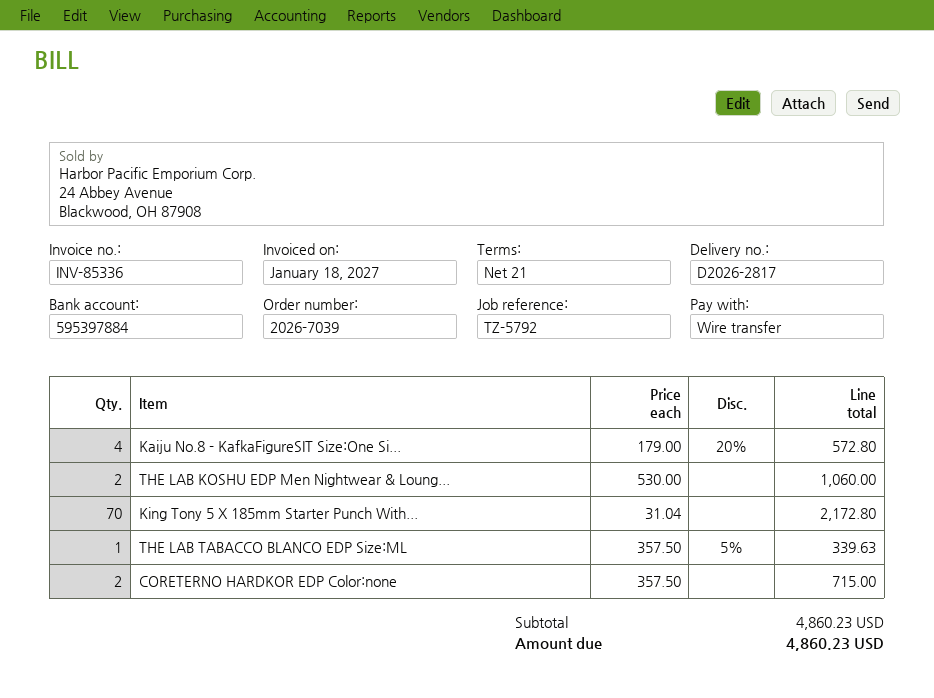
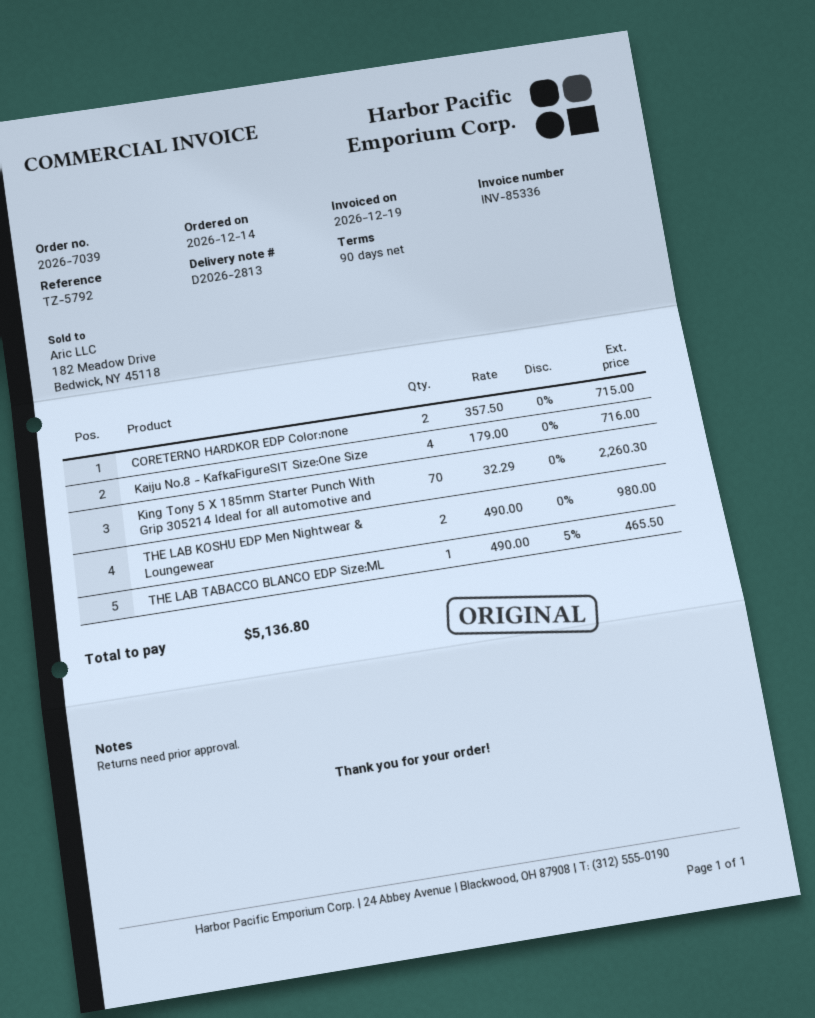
delivery note number: D2026-2817 -> D2026-2813
invoice date: 2027-01-18 -> 2026-12-19
payment terms: 21 days -> 90 days
Kaiju No.8 - KafkaFigureSIT Size:One Si...: 4 x 179.00 - 20% = 572.80 -> 4 x 179.00 = 716.00
THE LAB KOSHU EDP Men Nightwear & Loung...: 2 x 530.00 = 1060.00 -> 2 x 490.00 = 980.00
King Tony 5 X 185mm Starter Punch With...: 70 x 31.04 = 2172.80 -> 70 x 32.29 = 2260.30
THE LAB TABACCO BLANCO EDP Size:ML: 1 x 357.50 - 5% = 339.63 -> 1 x 490.00 - 5% = 465.50
total: 4860.23 -> 5136.80

